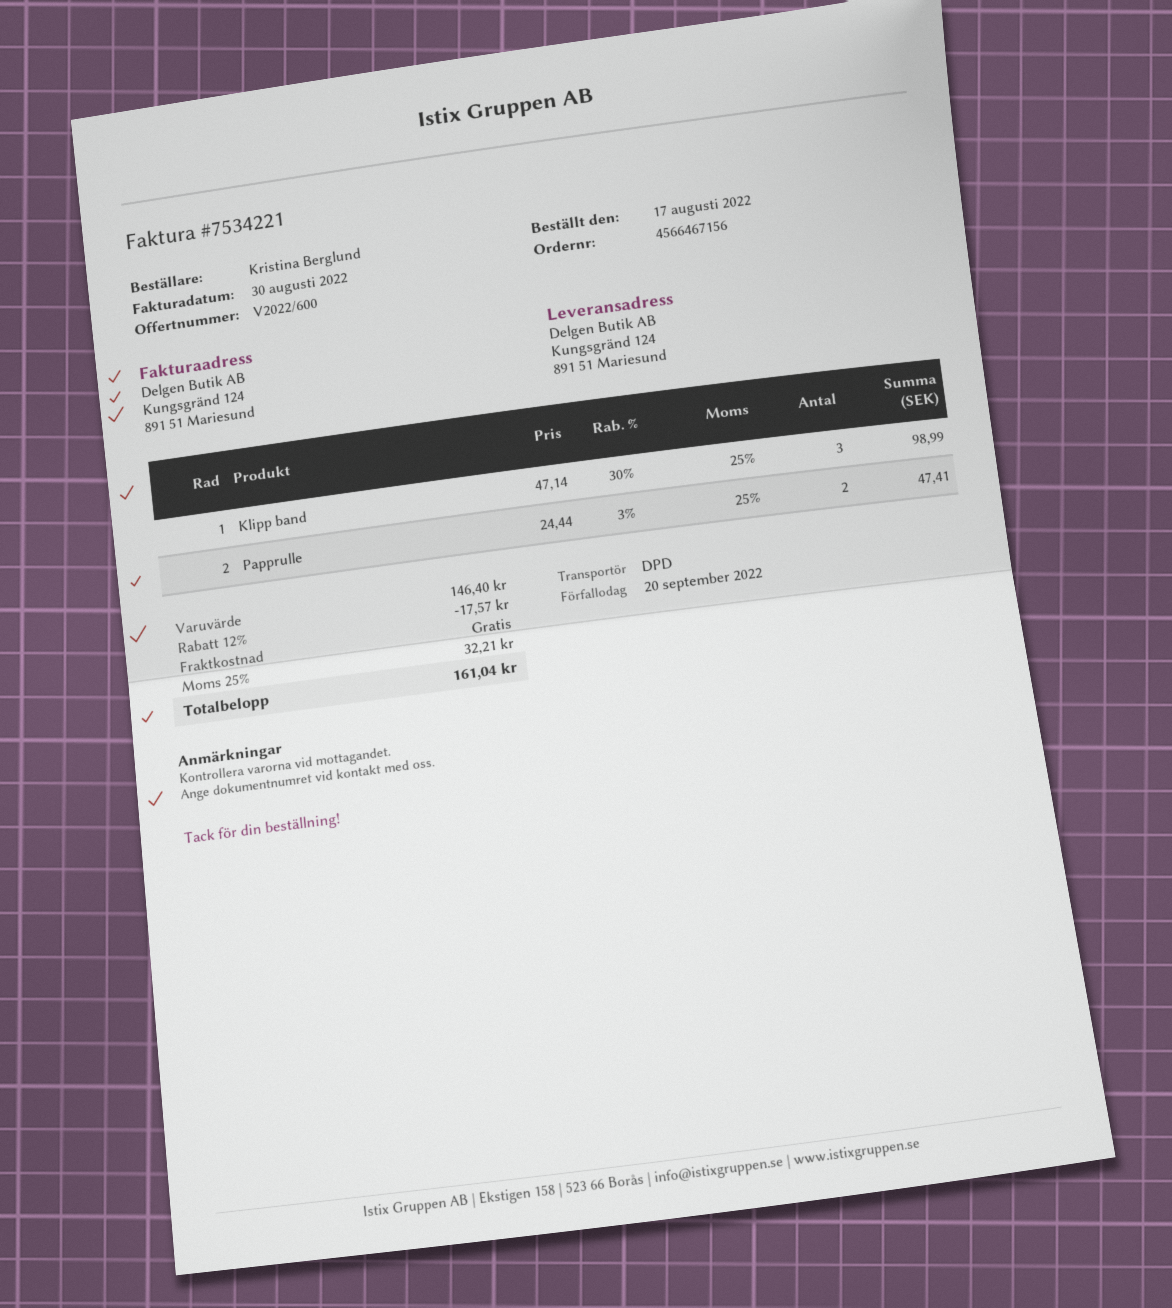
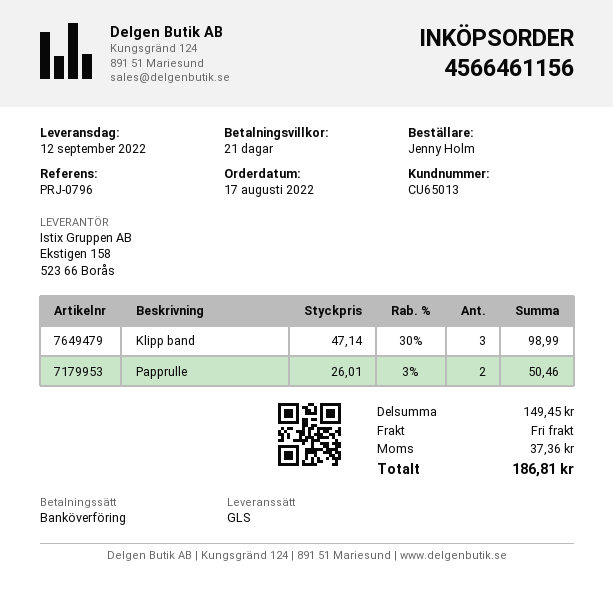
order number: 4566467156 -> 4566461156
ordered by: Kristina Berglund -> Jenny Holm
shipping method: DPD -> GLS
Papprulle: 2 x 24.44 - 3% = 47.41 -> 2 x 26.01 - 3% = 50.46
subtotal: 146.40 -> 149.45
discount: 12% = 17.57 -> none
tax: 32.21 -> 37.36
total: 161.04 -> 186.81

